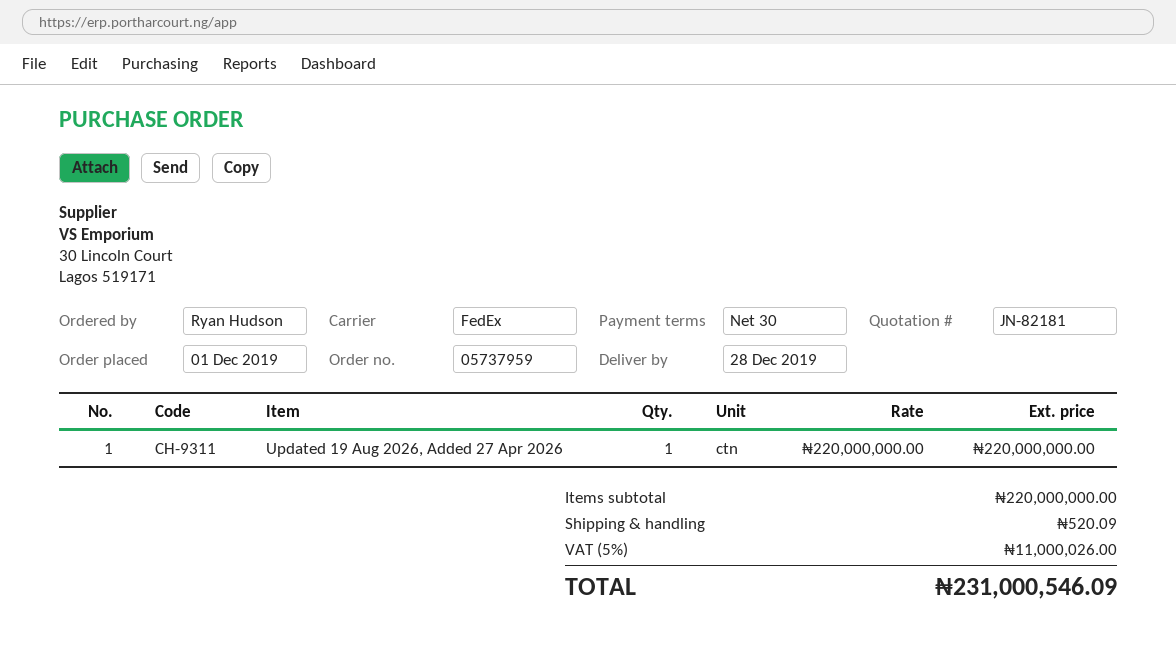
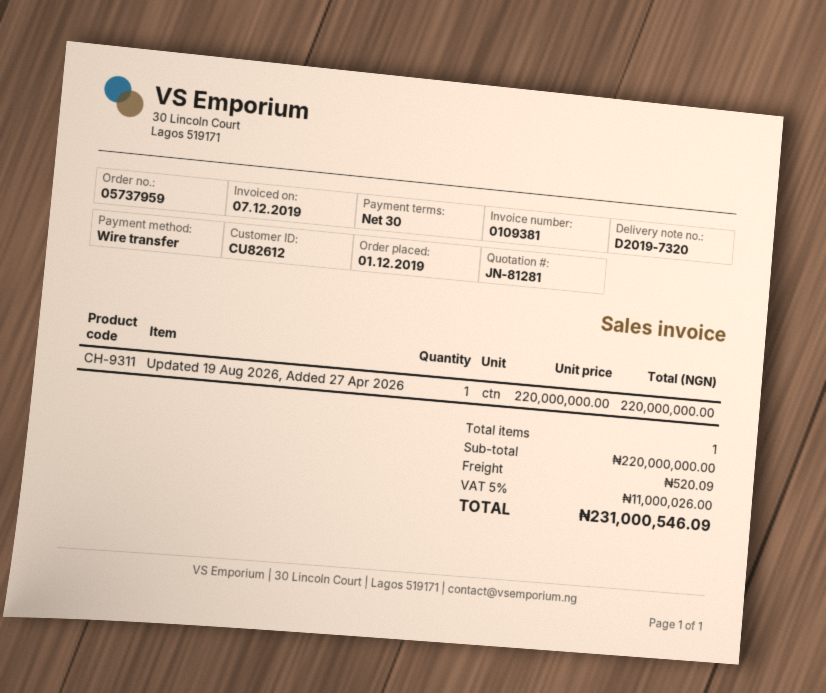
quote number: JN-82181 -> JN-81281

